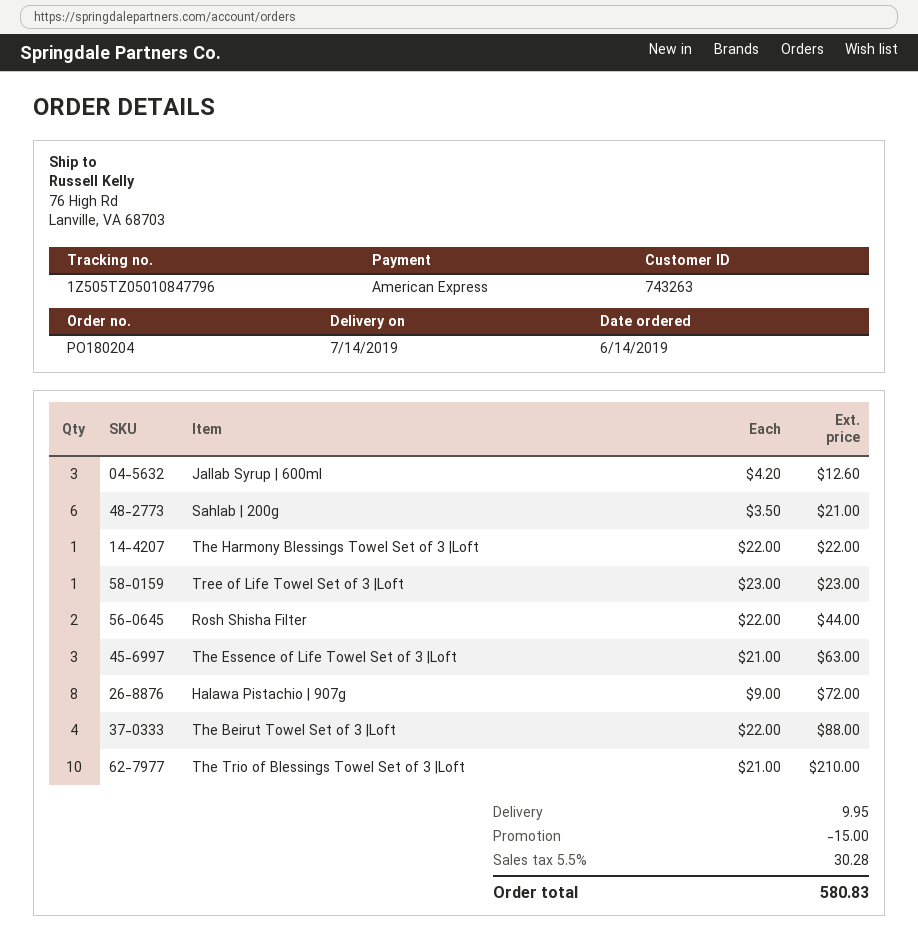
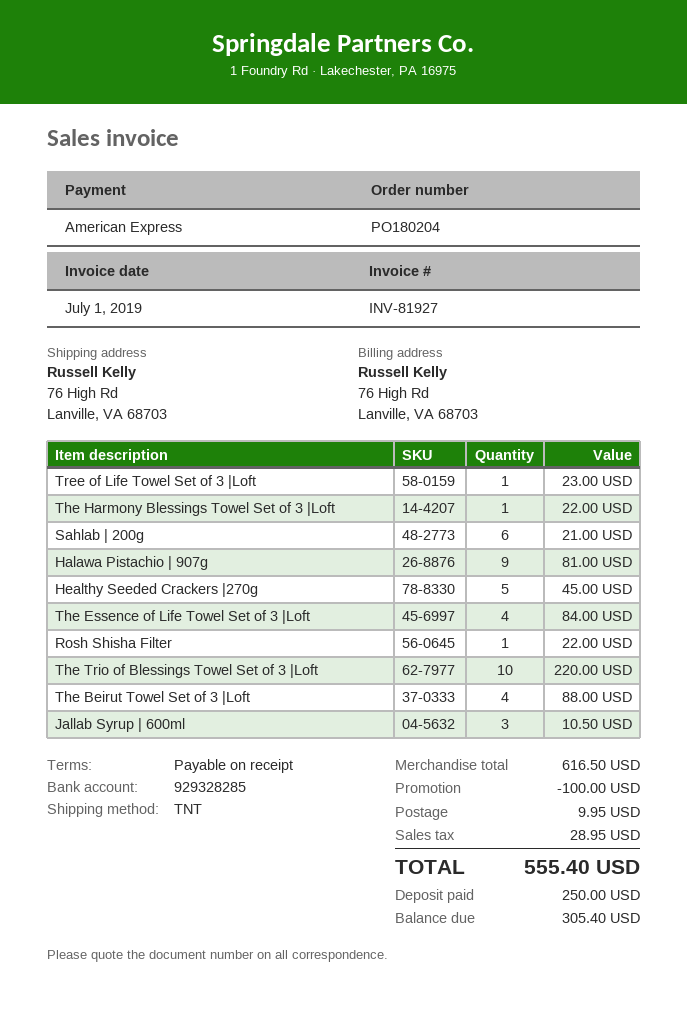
Jallab Syrup | 600ml: 3 for 12.60 -> 3 for 10.50
Rosh Shisha Filter: 2 for 44.00 -> 1 for 22.00
The Essence of Life Towel Set of 3 |Loft: 3 for 63.00 -> 4 for 84.00
Halawa Pistachio | 907g: 8 for 72.00 -> 9 for 81.00
The Trio of Blessings Towel Set of 3 |Loft: 10 for 210.00 -> 10 for 220.00
Healthy Seeded Crackers |270g: none -> 5 for 45.00
discount: 15.00 -> 100.00
tax: 30.28 -> 28.95
total: 580.83 -> 555.40

